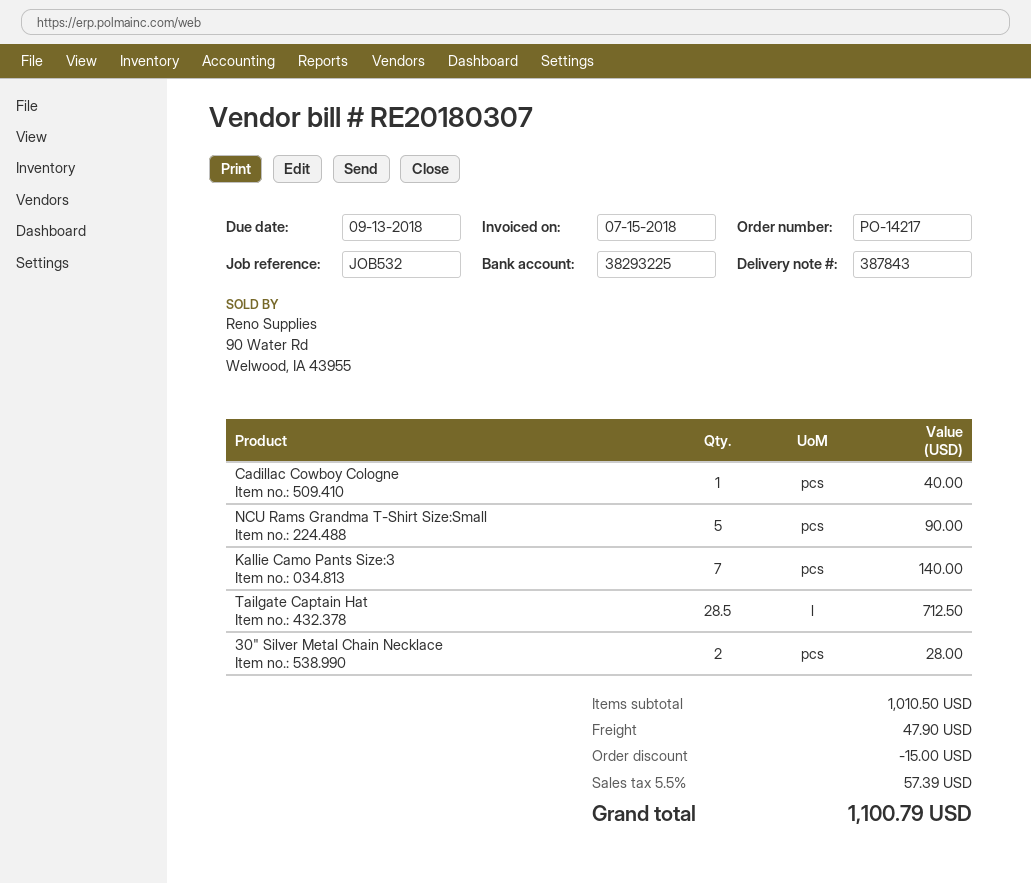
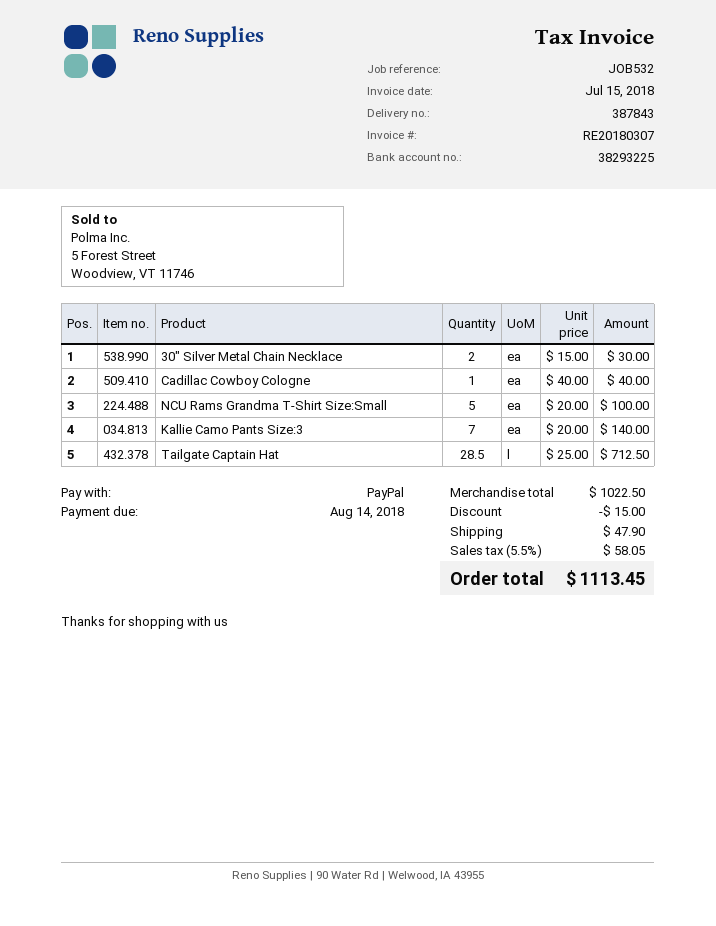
due date: 2018-09-13 -> 2018-08-14
NCU Rams Grandma T-Shirt Size:Small: 5 for 90.00 -> 5 for 100.00
30" Silver Metal Chain Necklace: 2 for 28.00 -> 2 for 30.00
subtotal: 1010.50 -> 1022.50
tax: 5.5% = 57.39 -> 5.5% = 58.05
total: 1100.79 -> 1113.45

